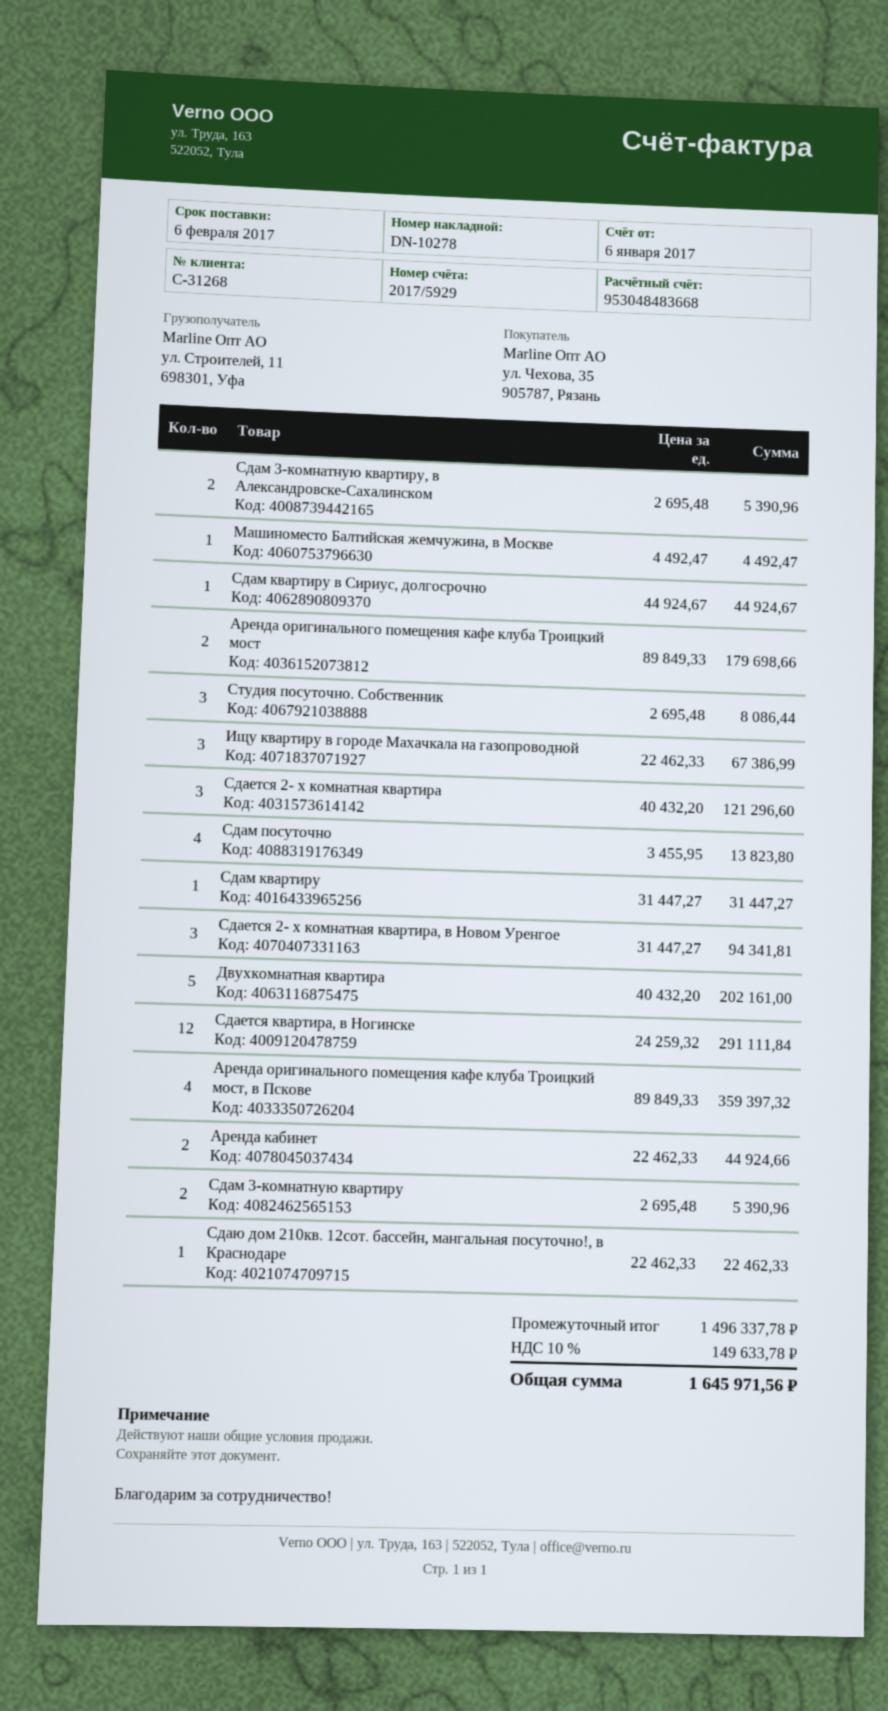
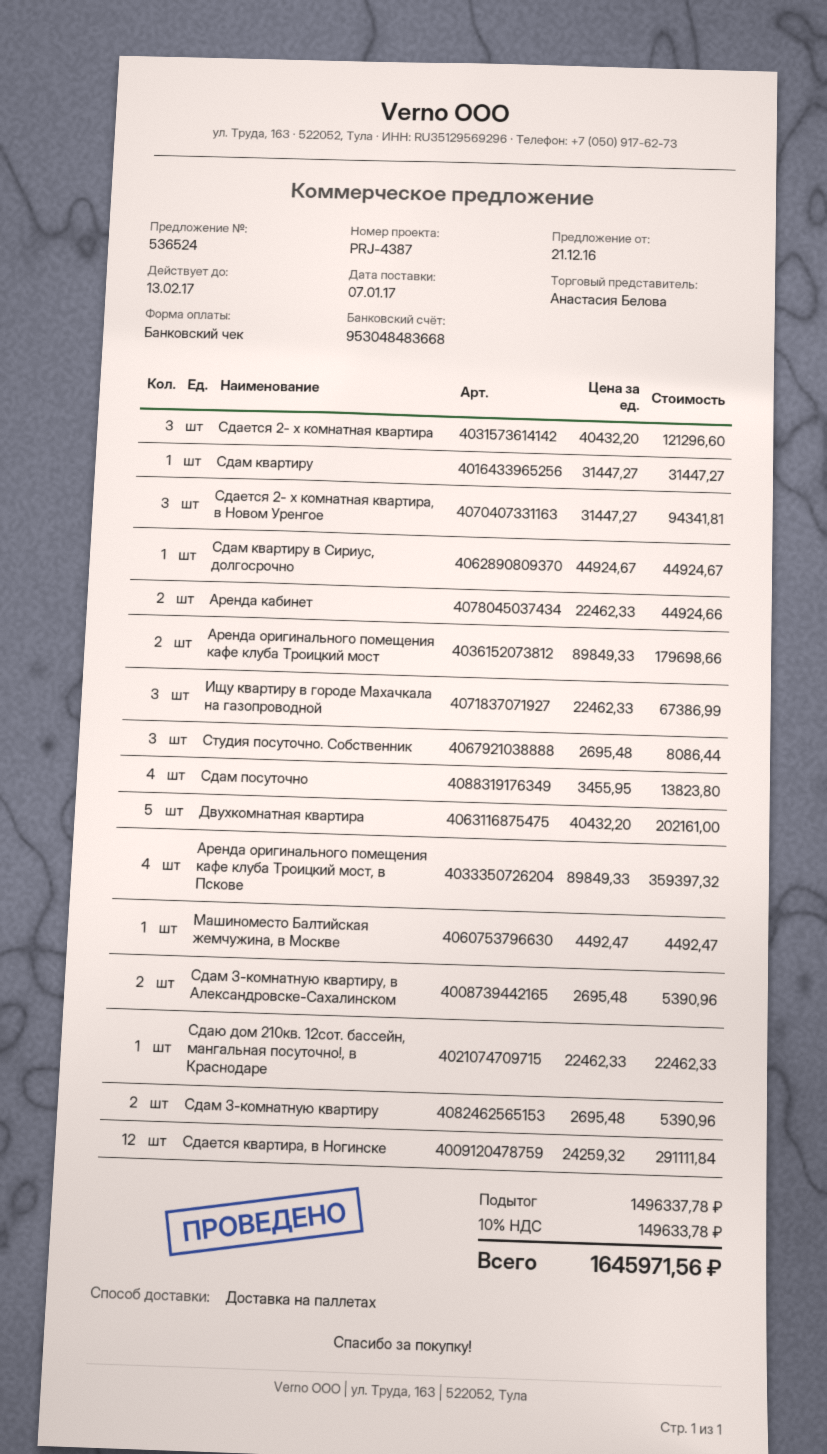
delivery date: 2017-02-06 -> 2017-01-07

